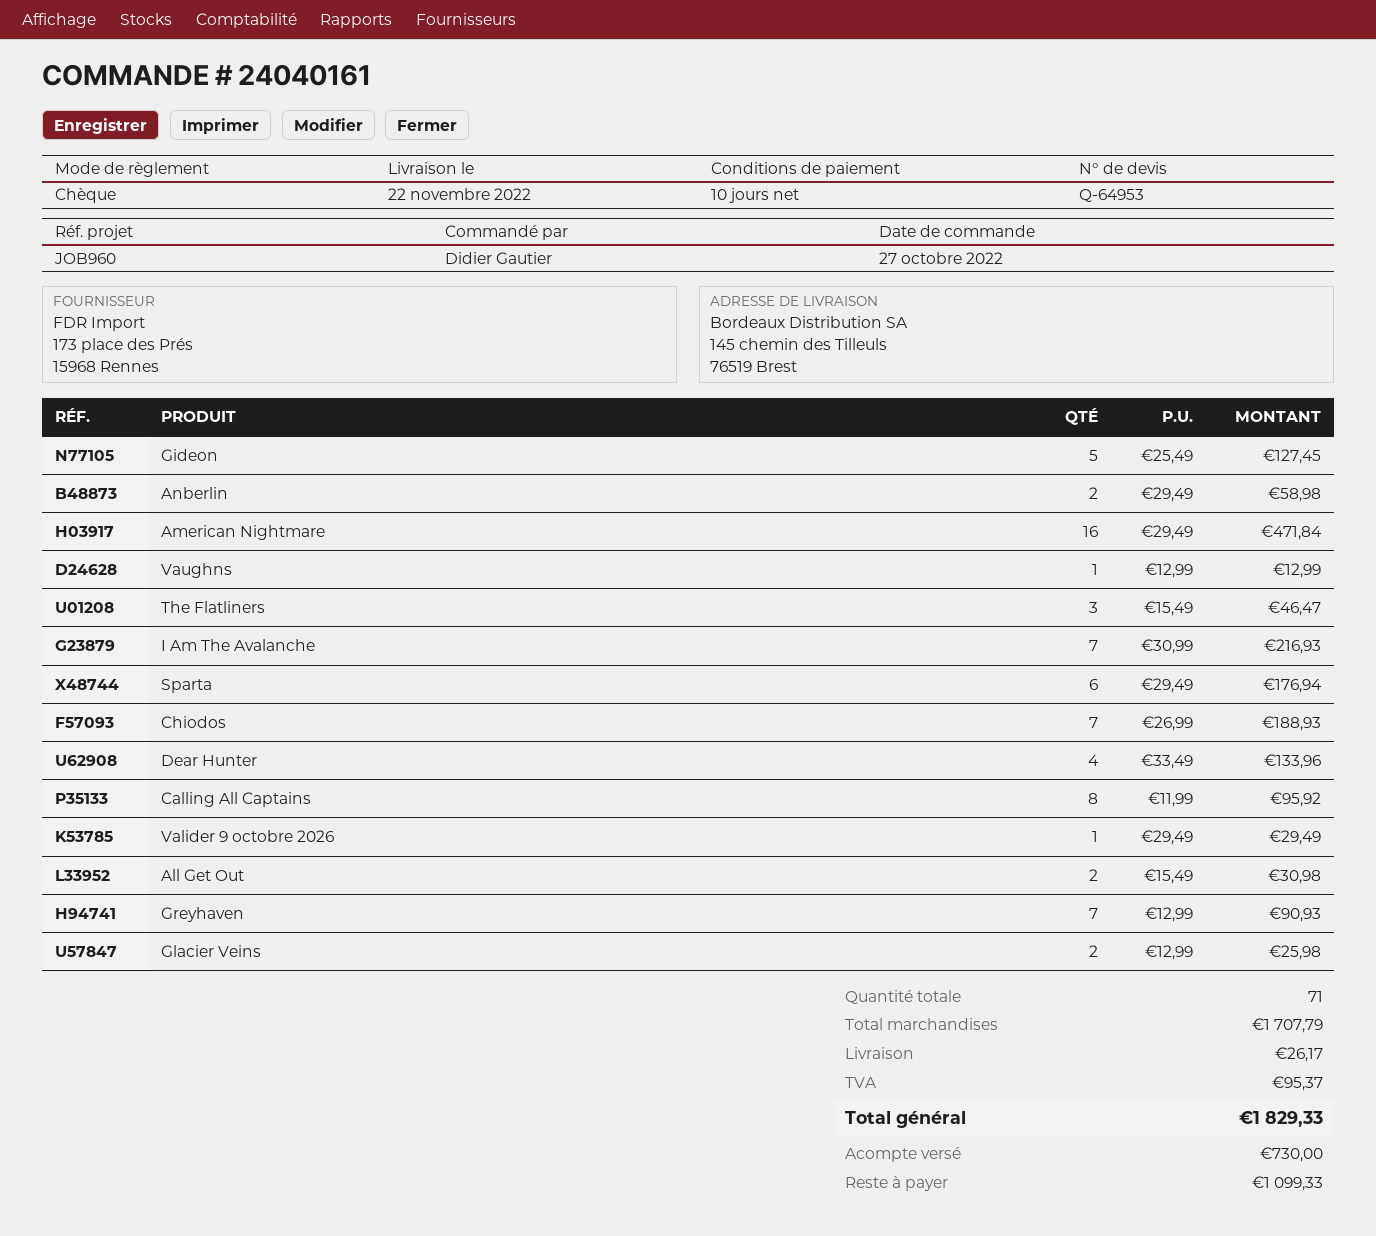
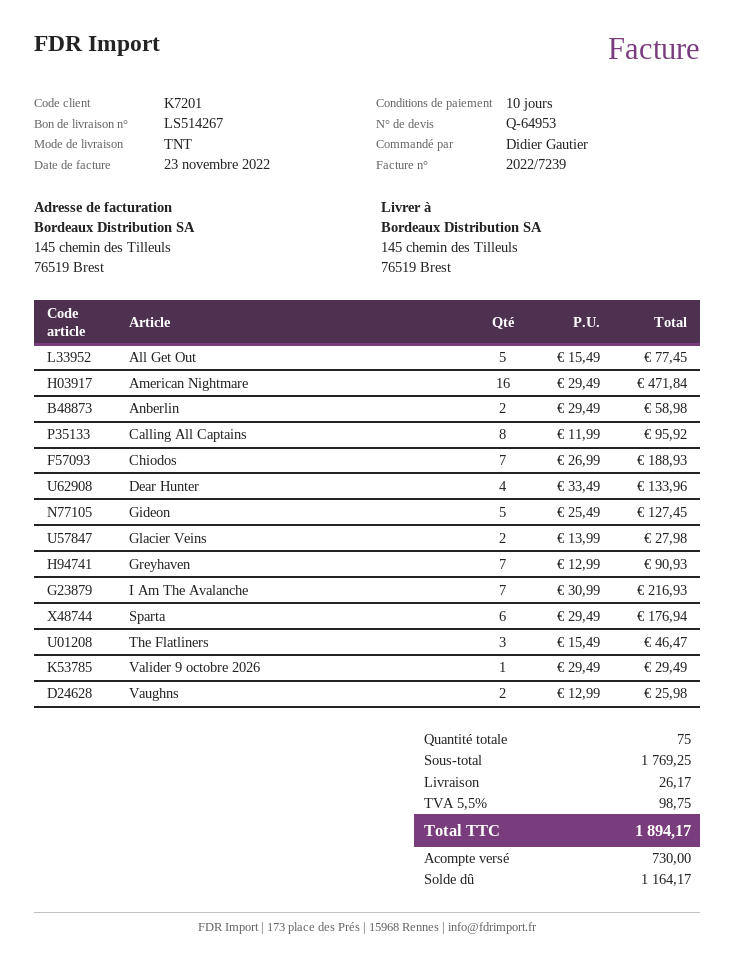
Vaughns: 1 x 12.99 = 12.99 -> 2 x 12.99 = 25.98
All Get Out: 2 x 15.49 = 30.98 -> 5 x 15.49 = 77.45
Glacier Veins: 2 x 12.99 = 25.98 -> 2 x 13.99 = 27.98
total quantity: 71 -> 75
subtotal: 1707.79 -> 1769.25
tax: 95.37 -> 98.75
total: 1829.33 -> 1894.17
balance: 1099.33 -> 1164.17

